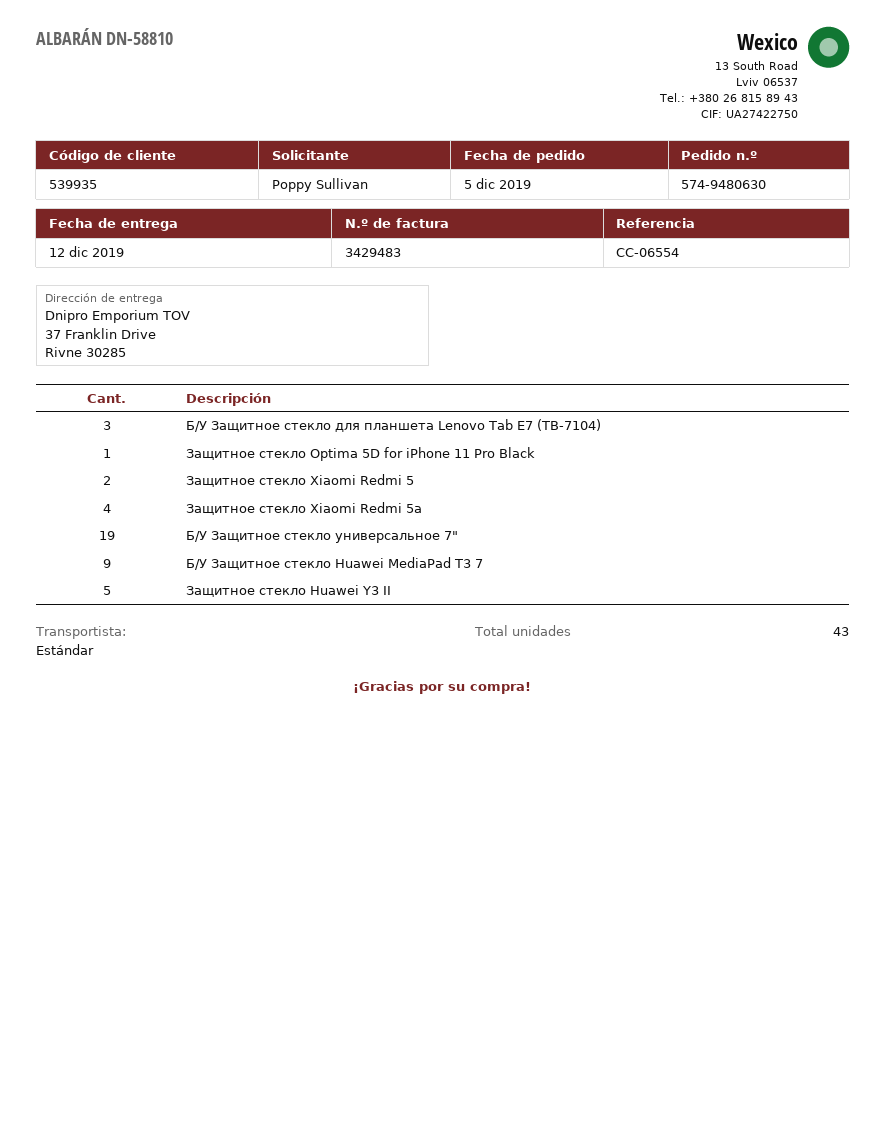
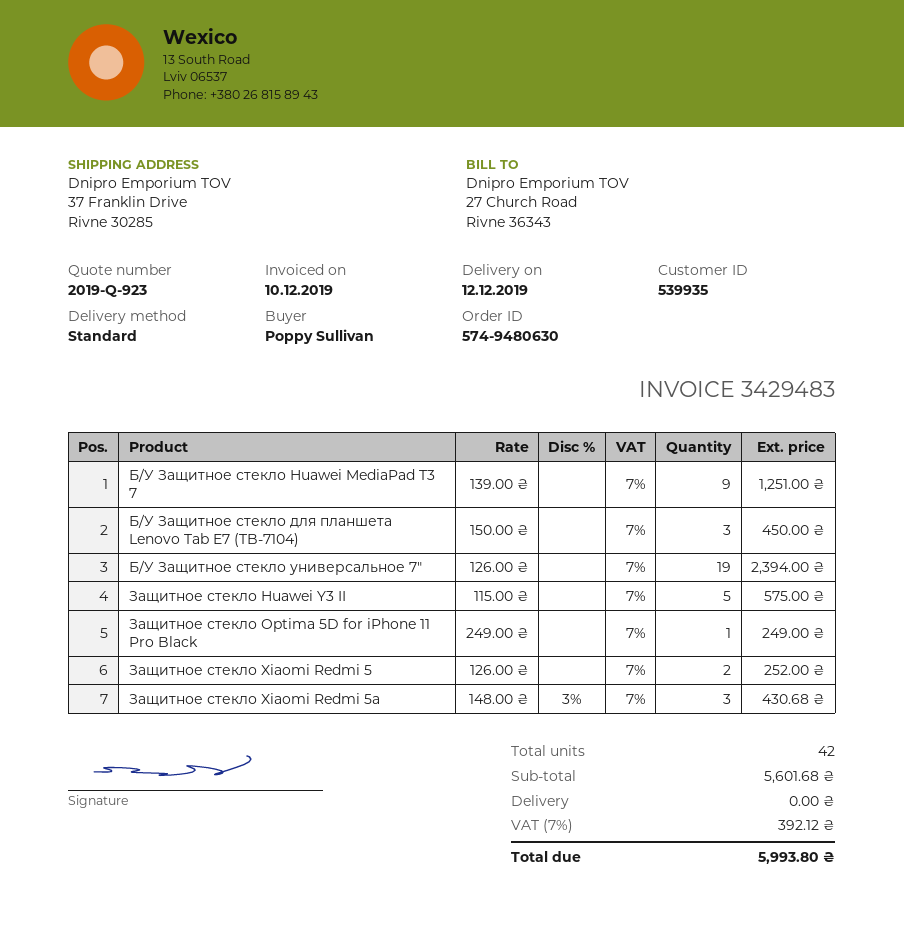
Защитное стекло Xiaomi Redmi 5a: 4 -> 3
total quantity: 43 -> 42

